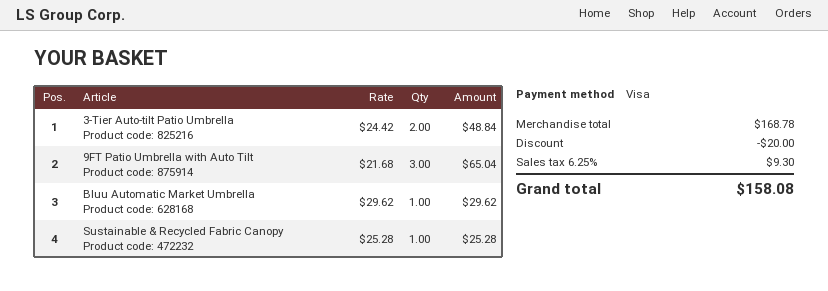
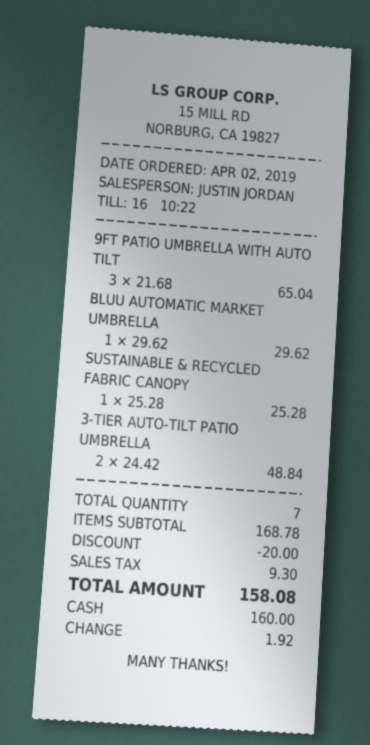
payment method: Visa -> cash

